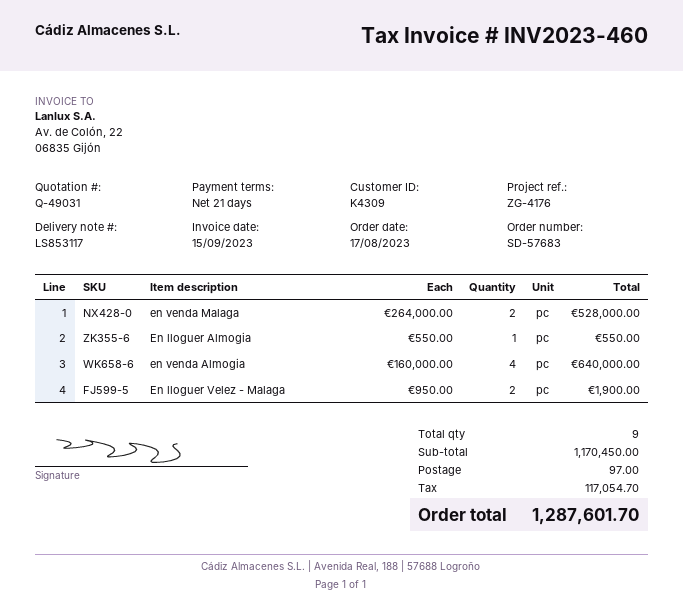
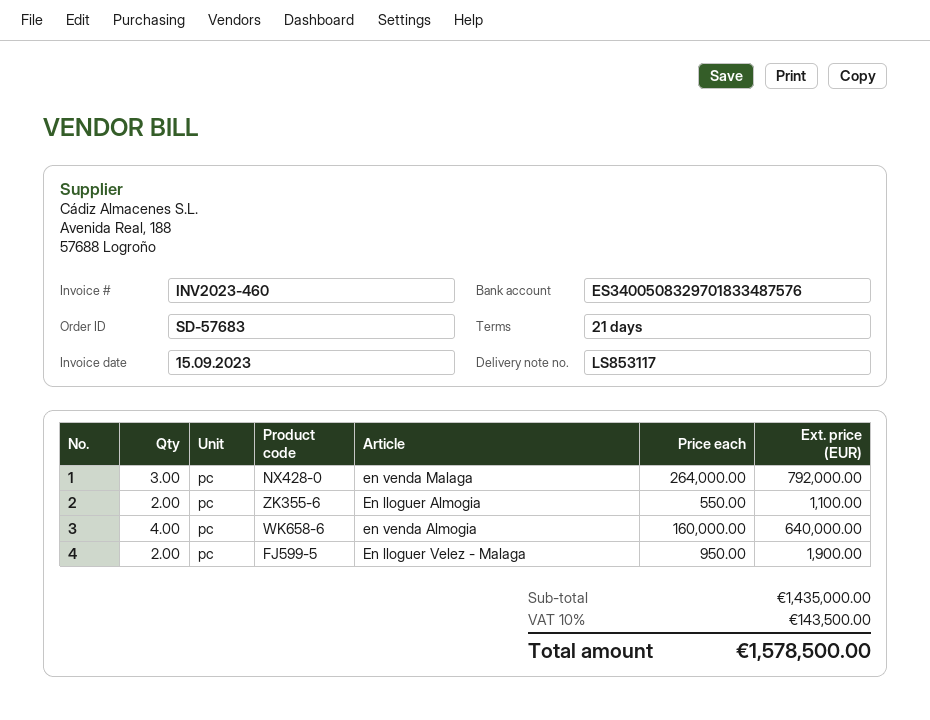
en venda Malaga: 2 x 264000.00 = 528000.00 -> 3 x 264000.00 = 792000.00
En lloguer Almogia: 1 x 550.00 = 550.00 -> 2 x 550.00 = 1100.00
subtotal: 1170450.00 -> 1435000.00
shipping: 97.00 -> none
tax: 117054.70 -> 143500.00
total: 1287601.70 -> 1578500.00

